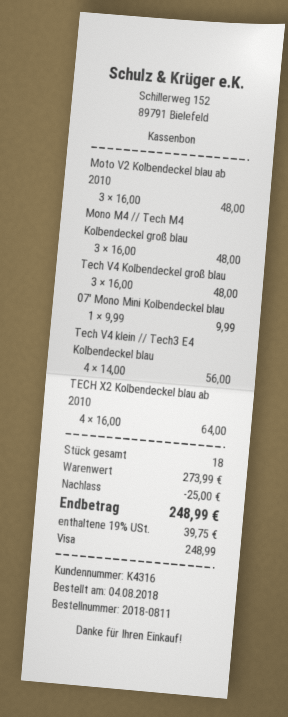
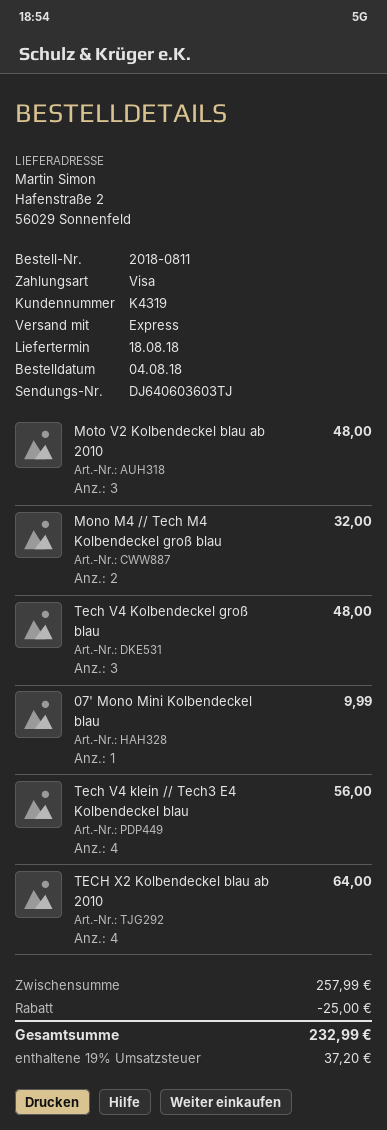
customer number: K4316 -> K4319
Mono M4 // Tech M4 Kolbendeckel groß blau: 3 for 48.00 -> 2 for 32.00
subtotal: 273.99 -> 257.99
tax: 19% = 39.75 -> 19% = 37.20
total: 248.99 -> 232.99

